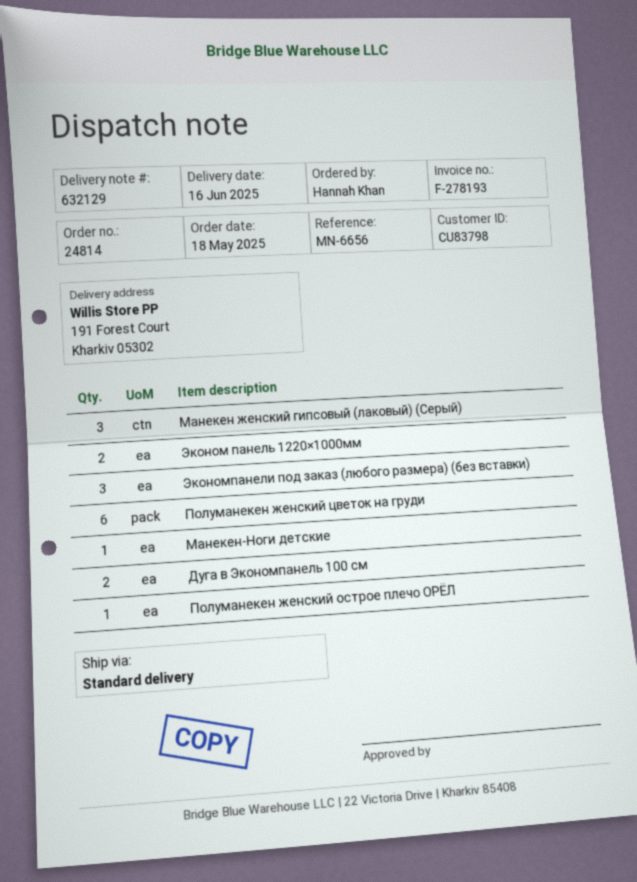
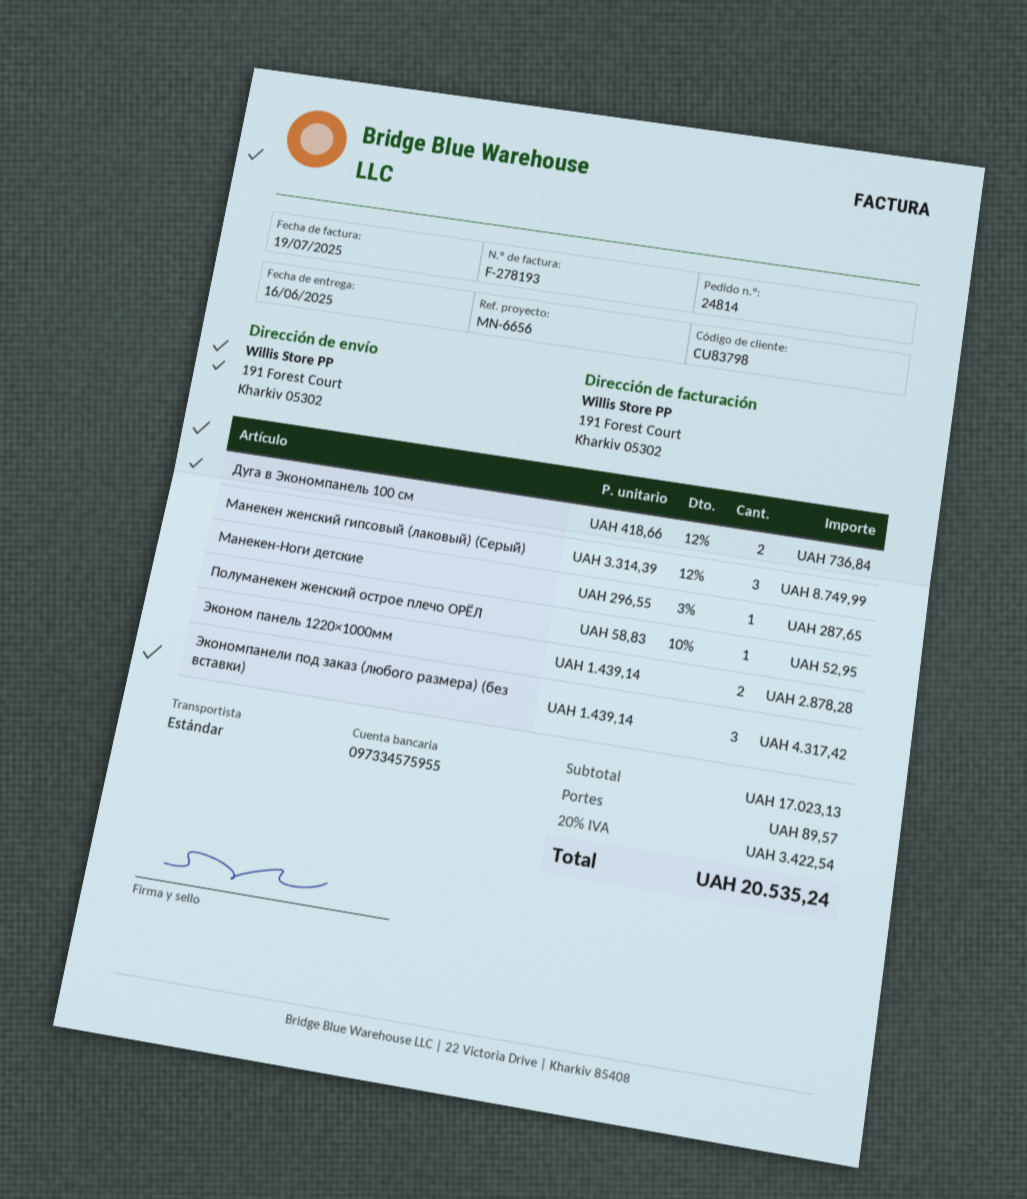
Полуманекен женский цветок на груди: 6 -> none

